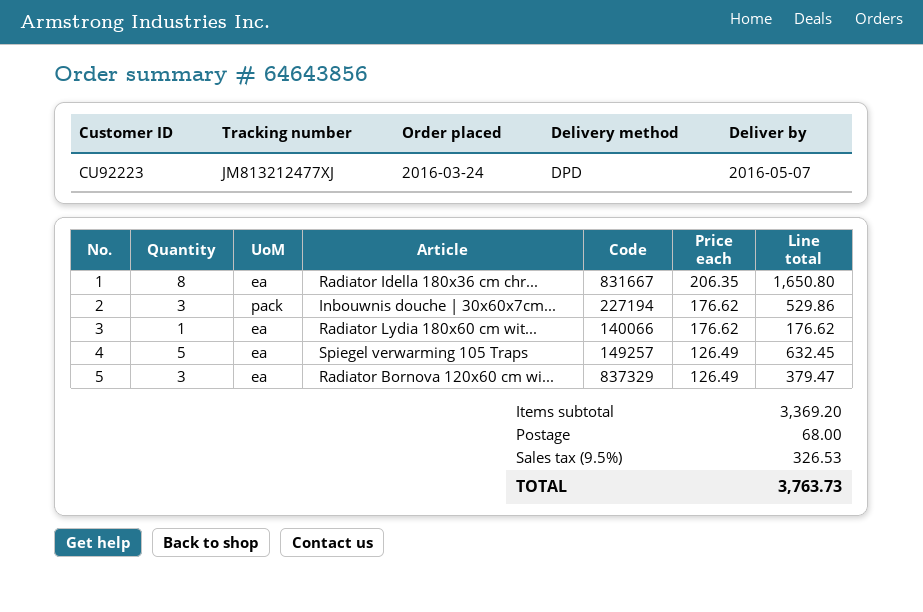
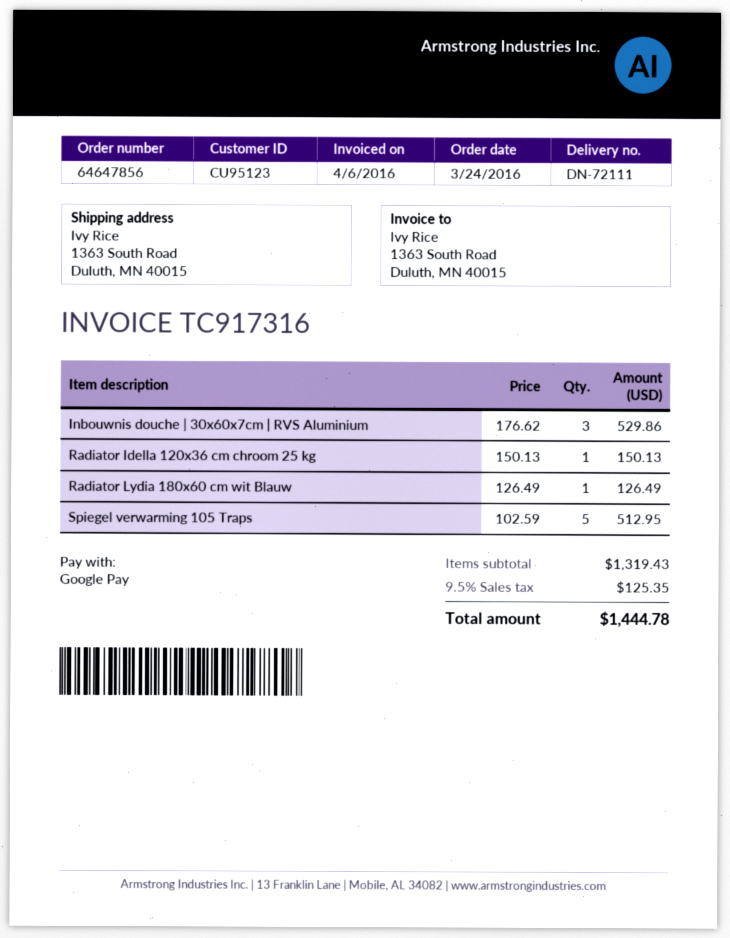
order number: 64643856 -> 64647856
customer number: CU92223 -> CU95123
Radiator Idella 180x36 cm chr...: 8 x 206.35 = 1650.80 -> none
Radiator Lydia 180x60 cm wit...: 1 x 176.62 = 176.62 -> 1 x 126.49 = 126.49
Spiegel verwarming 105 Traps: 5 x 126.49 = 632.45 -> 5 x 102.59 = 512.95
Radiator Bornova 120x60 cm wi...: 3 x 126.49 = 379.47 -> none
Radiator Idella 120x36 cm chroom 25 kg: none -> 1 x 150.13 = 150.13
subtotal: 3369.20 -> 1319.43
shipping: 68.00 -> none
tax: 9.5% = 326.53 -> 9.5% = 125.35
total: 3763.73 -> 1444.78

